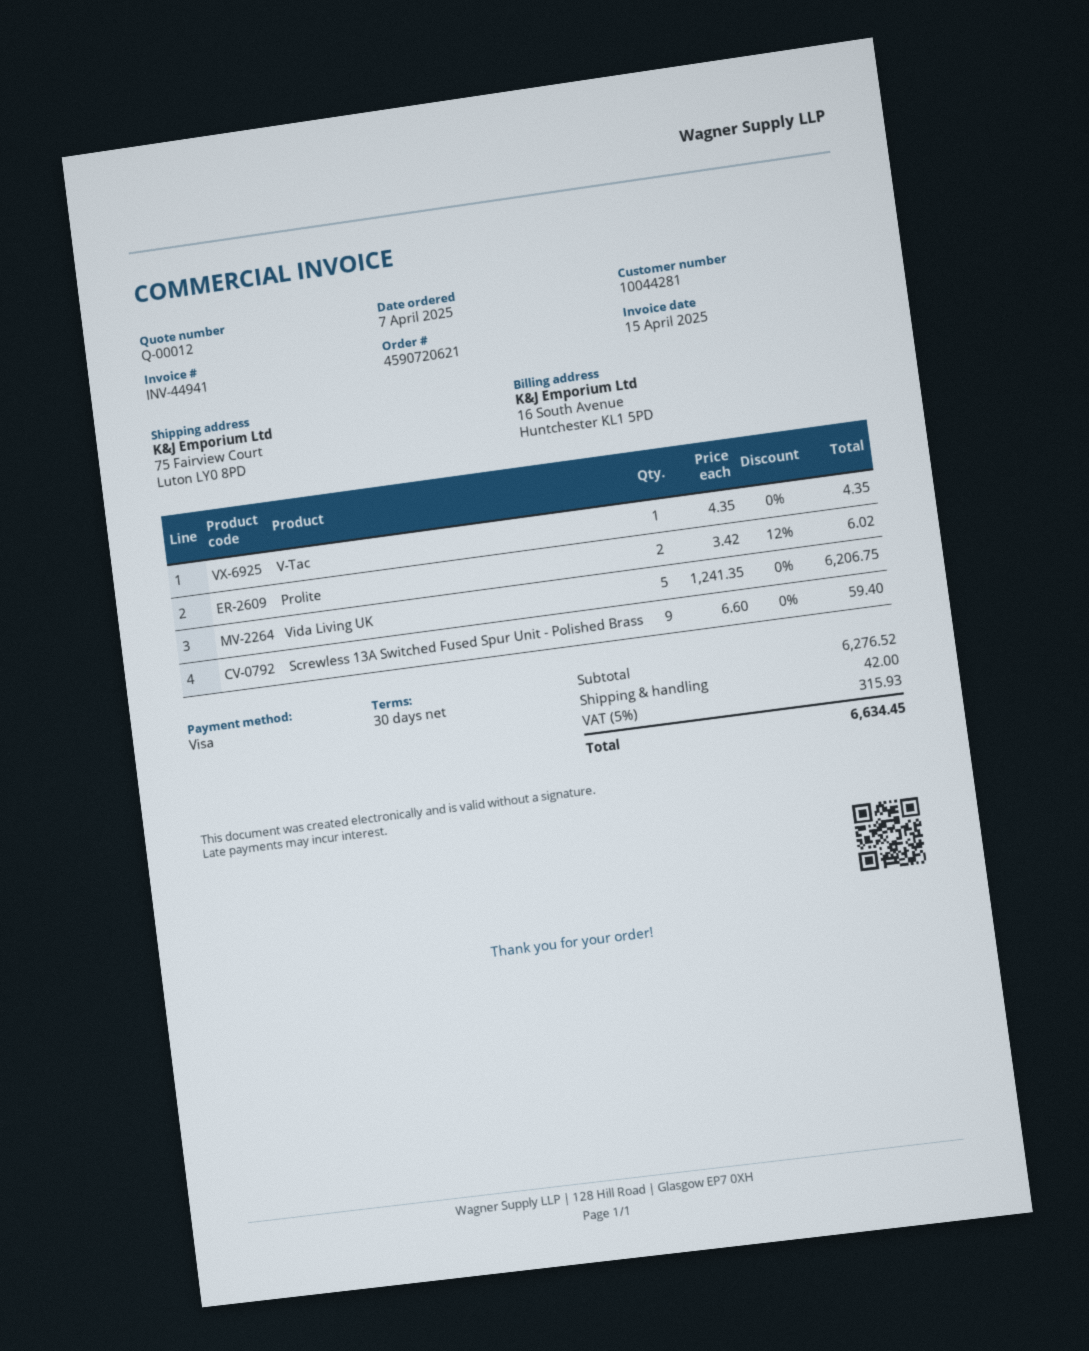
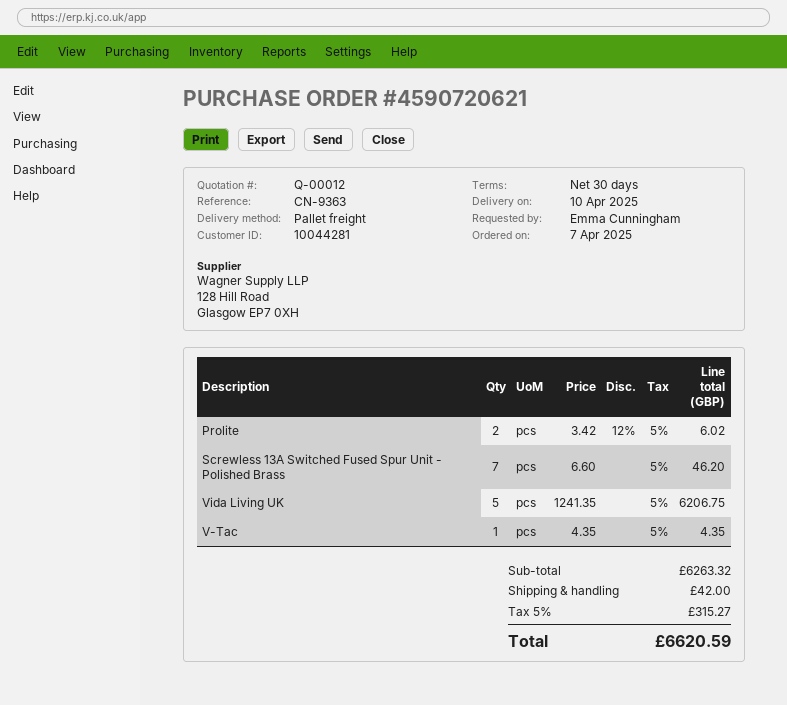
Screwless 13A Switched Fused Spur Unit - Polished Brass: 9 x 6.60 = 59.40 -> 7 x 6.60 = 46.20
subtotal: 6276.52 -> 6263.32
tax: 5% = 315.93 -> 5% = 315.27
total: 6634.45 -> 6620.59

